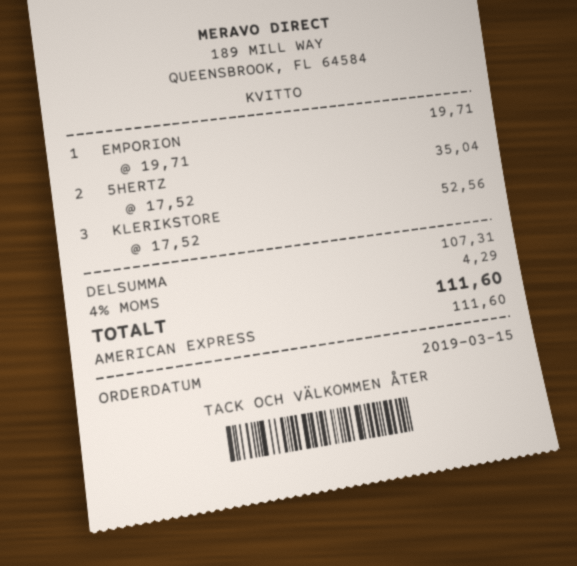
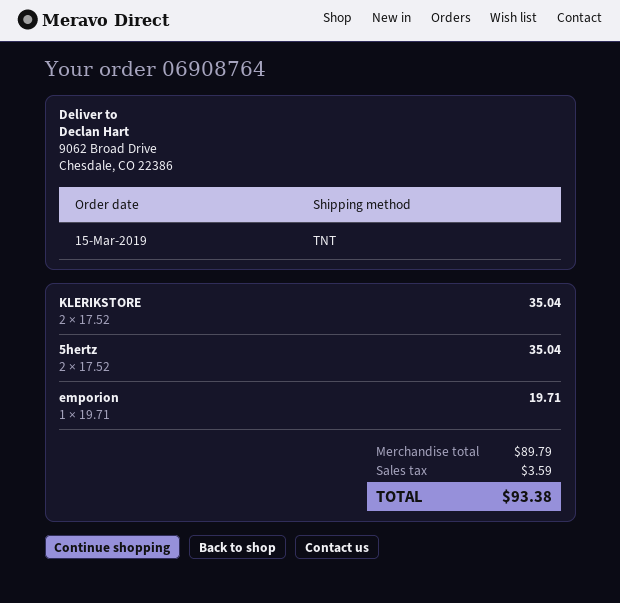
KLERIKSTORE: 3 x 17.52 = 52.56 -> 2 x 17.52 = 35.04
subtotal: 107.31 -> 89.79
tax: 4.29 -> 3.59
total: 111.60 -> 93.38

